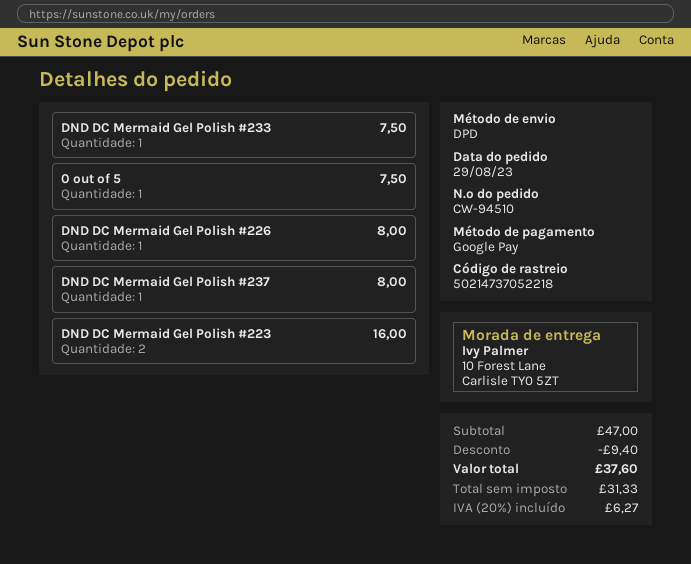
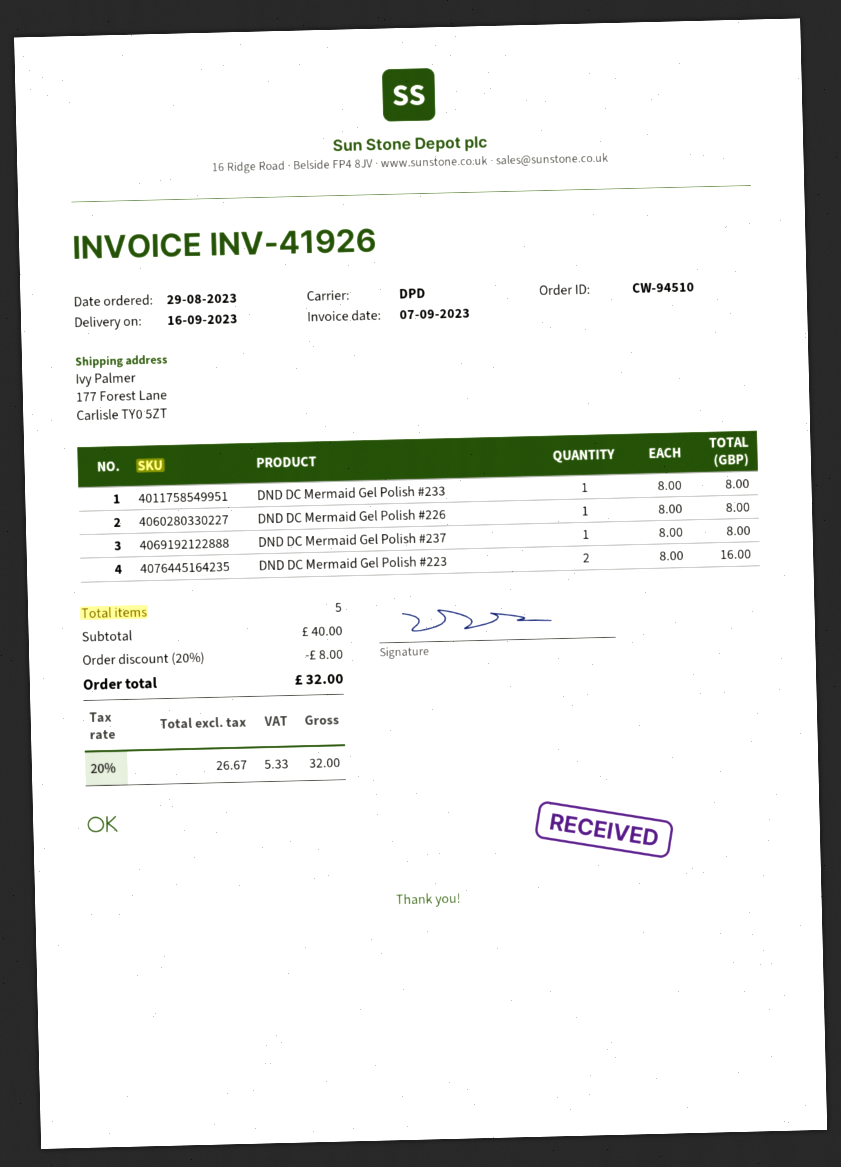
ship to: 10 Forest Lane, Carlisle TY0 5ZT -> 177 Forest Lane, Carlisle TY0 5ZT
DND DC Mermaid Gel Polish #233: 1 for 7.50 -> 1 for 8.00
0 out of 5: 1 for 7.50 -> none
subtotal: 47.00 -> 40.00
discount: 9.40 -> 8.00
net: 31.33 -> 26.67
tax: 20% = 6.27 -> 20% = 5.33
total: 37.60 -> 32.00

